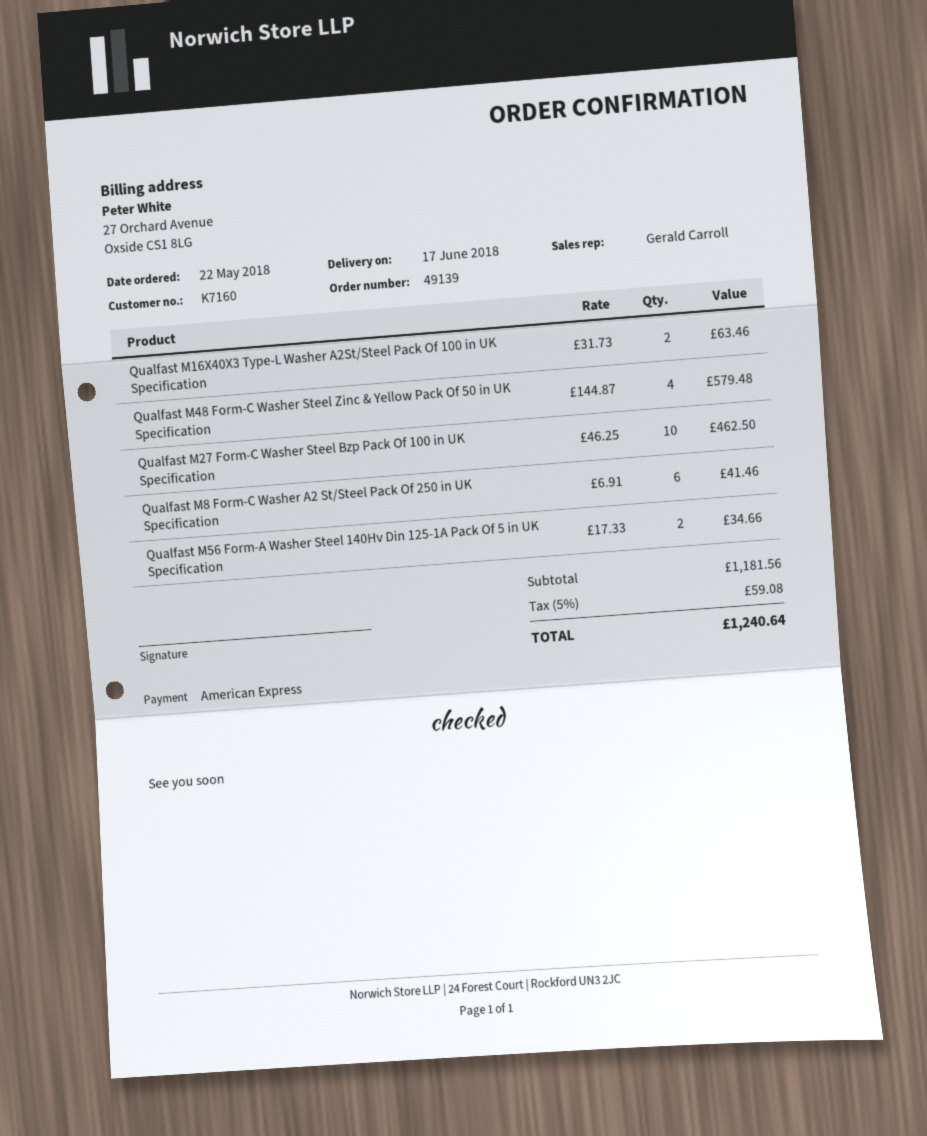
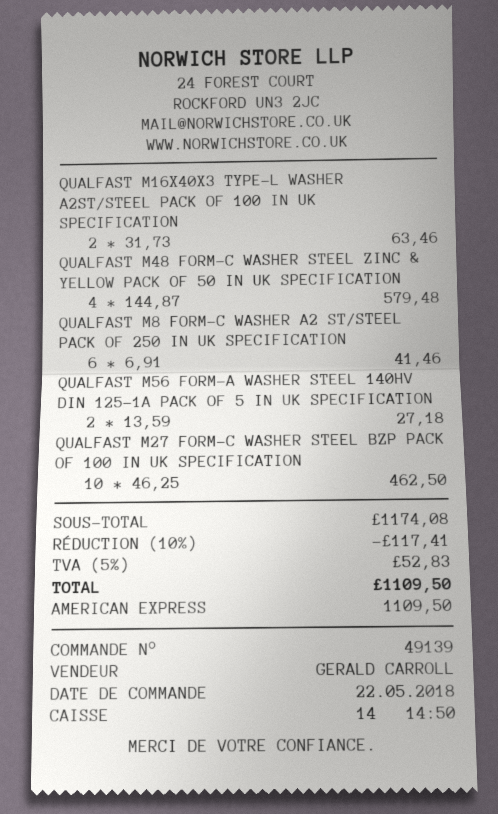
Qualfast M56 Form-A Washer Steel 140Hv Din 125-1A Pack Of 5 in UK Specification: 2 x 17.33 = 34.66 -> 2 x 13.59 = 27.18
subtotal: 1181.56 -> 1174.08
discount: none -> 10% = 117.41
tax: 5% = 59.08 -> 5% = 52.83
total: 1240.64 -> 1109.50

